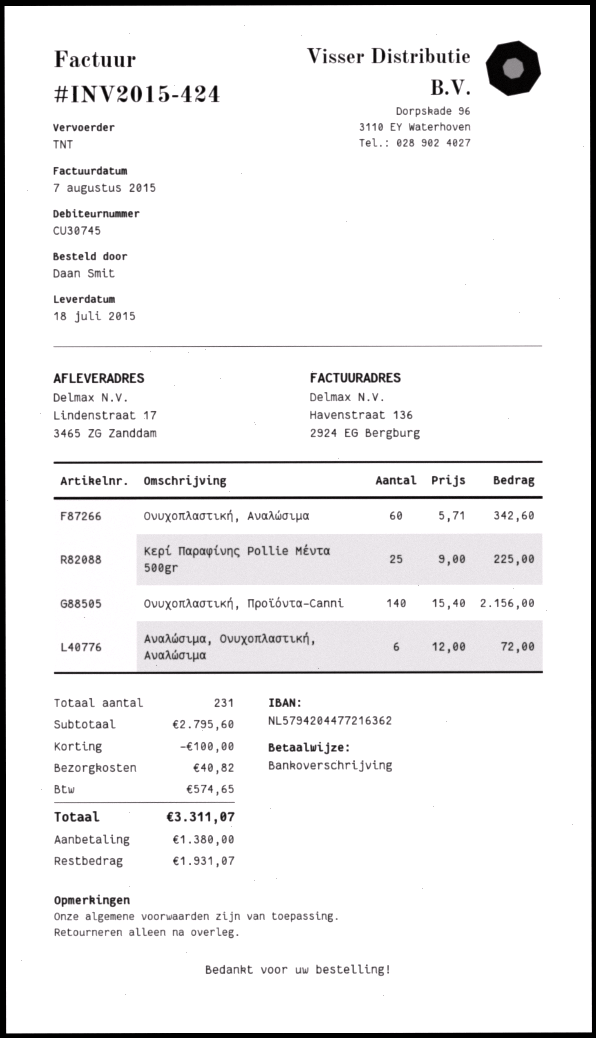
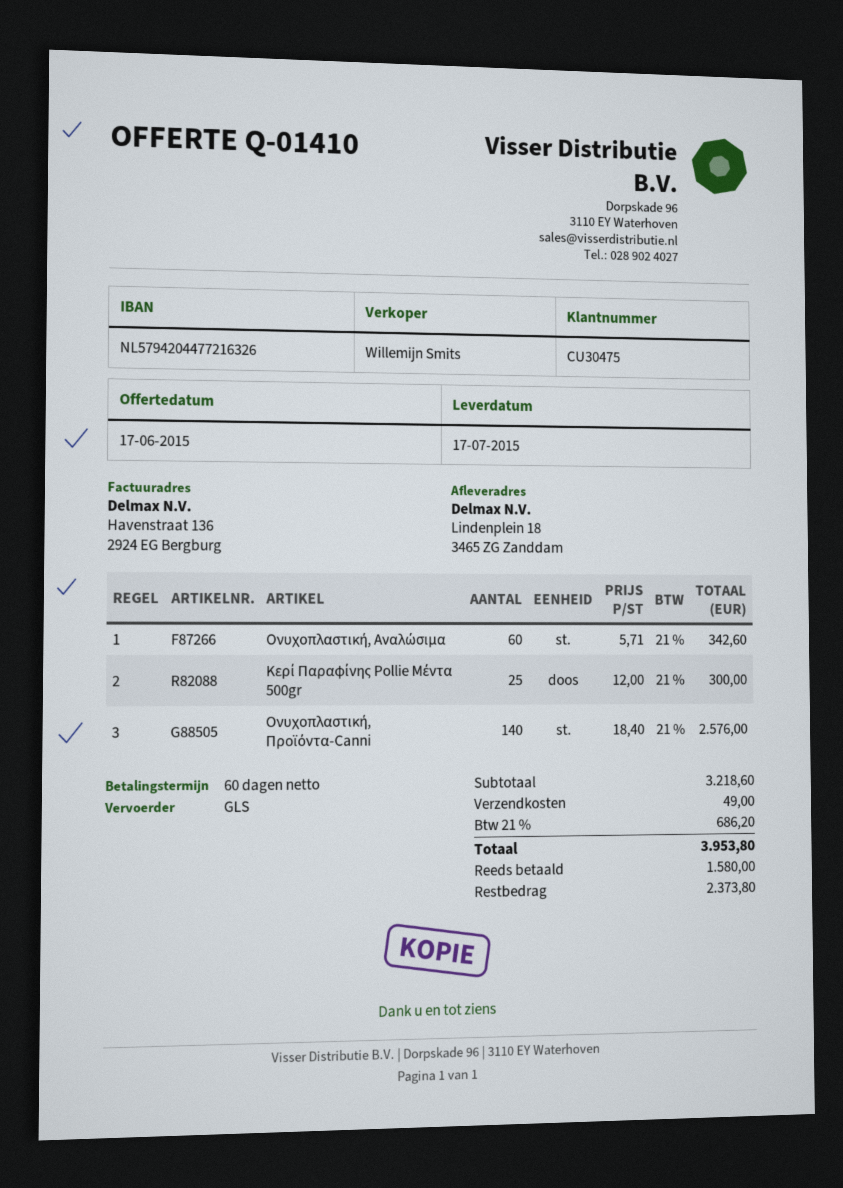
delivery date: 2015-07-18 -> 2015-07-17
customer number: CU30745 -> CU30475
bank account: NL5794204477216362 -> NL5794204477216326
shipping method: TNT -> GLS
ship to: Lindenstraat 17, 3465 ZG Zanddam -> Lindenplein 18, 3465 ZG Zanddam
Κερί Παραφίνης Pollie Μέντα 500gr: 25 x 9.00 = 225.00 -> 25 x 12.00 = 300.00
Ονυχοπλαστική, Προϊόντα-Canni: 140 x 15.40 = 2156.00 -> 140 x 18.40 = 2576.00
Αναλώσιμα, Ονυχοπλαστική, Αναλώσιμα: 6 x 12.00 = 72.00 -> none
subtotal: 2795.60 -> 3218.60
discount: 100.00 -> none
shipping: 40.82 -> 49.00
tax: 574.65 -> 686.20
total: 3311.07 -> 3953.80
deposit: 1380.00 -> 1580.00
balance: 1931.07 -> 2373.80

